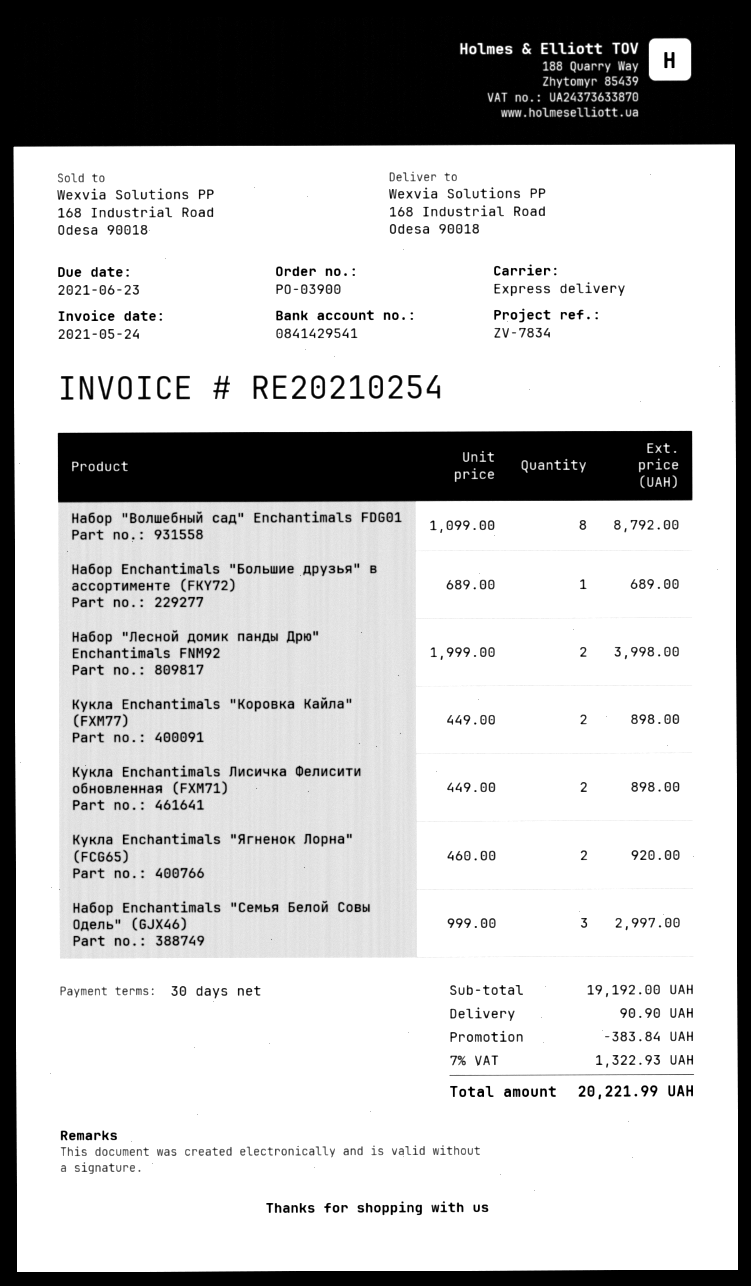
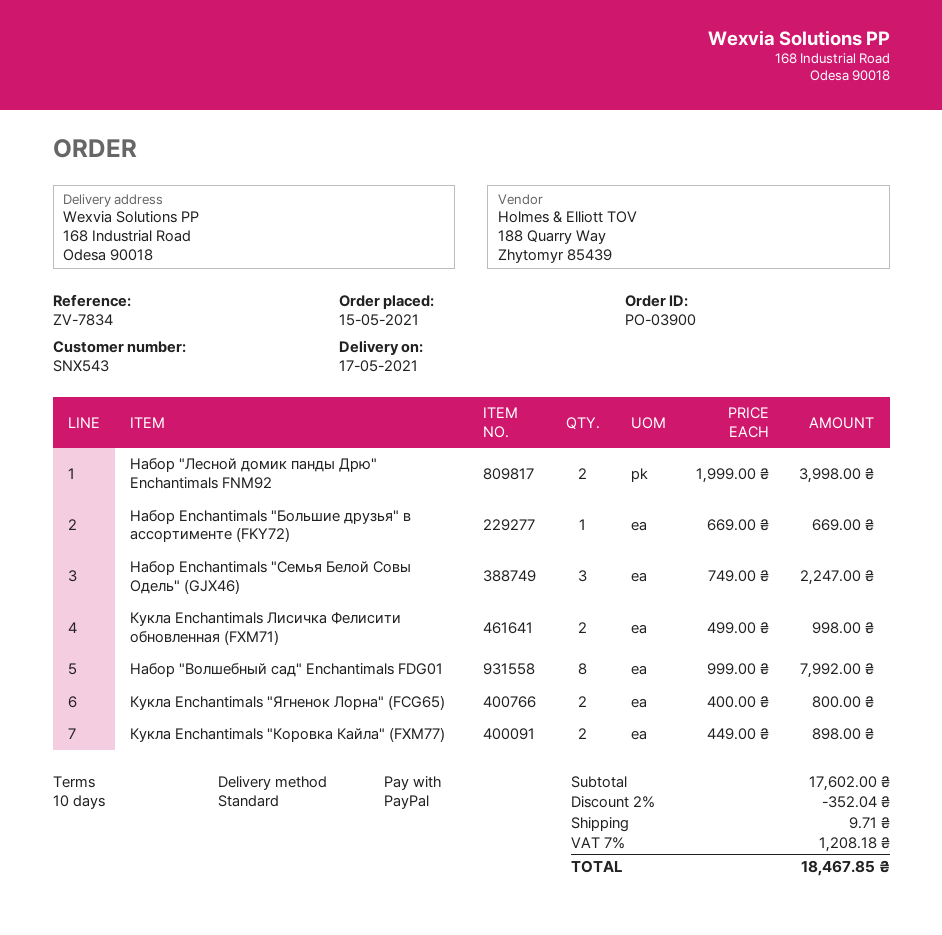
payment terms: 30 days -> 10 days
shipping method: express -> standard
Набор "Волшебный сад" Enchantimals FDG01: 8 x 1099.00 = 8792.00 -> 8 x 999.00 = 7992.00
Набор Enchantimals "Большие друзья" в ассортименте (FKY72): 1 x 689.00 = 689.00 -> 1 x 669.00 = 669.00
Кукла Enchantimals Лисичка Фелисити обновленная (FXM71): 2 x 449.00 = 898.00 -> 2 x 499.00 = 998.00
Кукла Enchantimals "Ягненок Лорна" (FCG65): 2 x 460.00 = 920.00 -> 2 x 400.00 = 800.00
Набор Enchantimals "Семья Белой Совы Одель" (GJX46): 3 x 999.00 = 2997.00 -> 3 x 749.00 = 2247.00
subtotal: 19192.00 -> 17602.00
discount: 383.84 -> 352.04
shipping: 90.90 -> 9.71
tax: 7% = 1322.93 -> 7% = 1208.18
total: 20221.99 -> 18467.85

